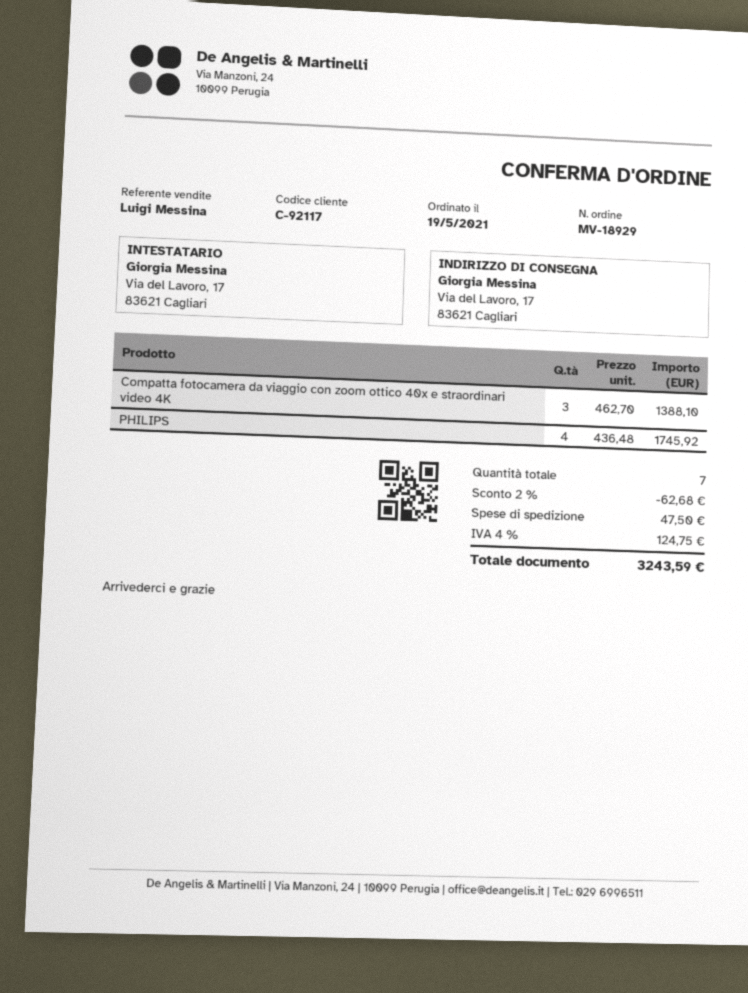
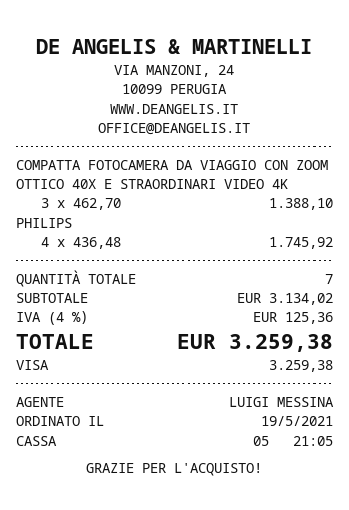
discount: 2% = 62.68 -> none
shipping: 47.50 -> none
tax: 4% = 124.75 -> 4% = 125.36
total: 3243.59 -> 3259.38

